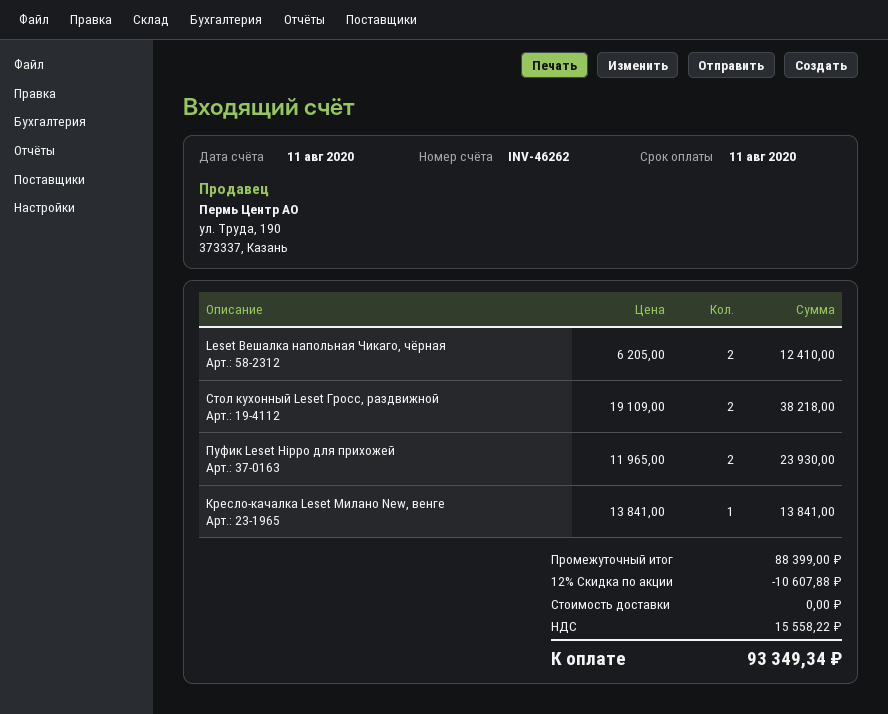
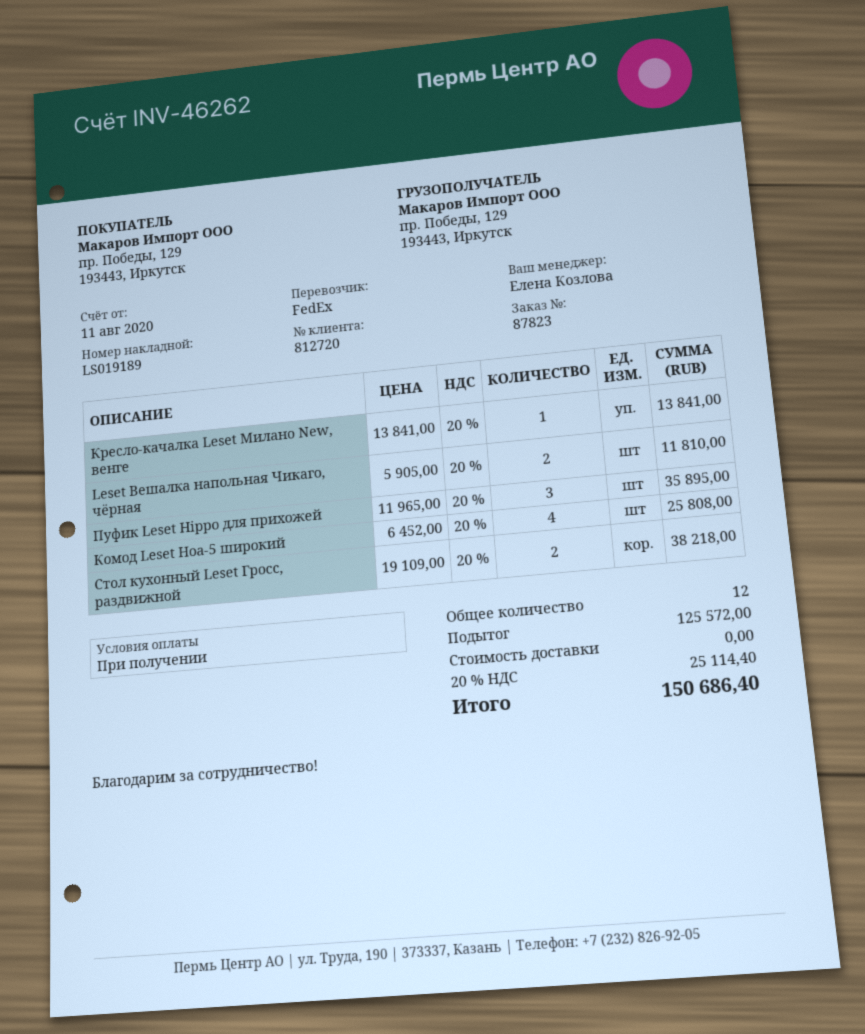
Leset Вешалка напольная Чикаго, чёрная: 2 x 6205.00 = 12410.00 -> 2 x 5905.00 = 11810.00
Пуфик Leset Hippo для прихожей: 2 x 11965.00 = 23930.00 -> 3 x 11965.00 = 35895.00
Комод Leset Ноа-5 широкий: none -> 4 x 6452.00 = 25808.00
subtotal: 88399.00 -> 125572.00
discount: 12% = 10607.88 -> none
tax: 15558.22 -> 25114.40
total: 93349.34 -> 150686.40

